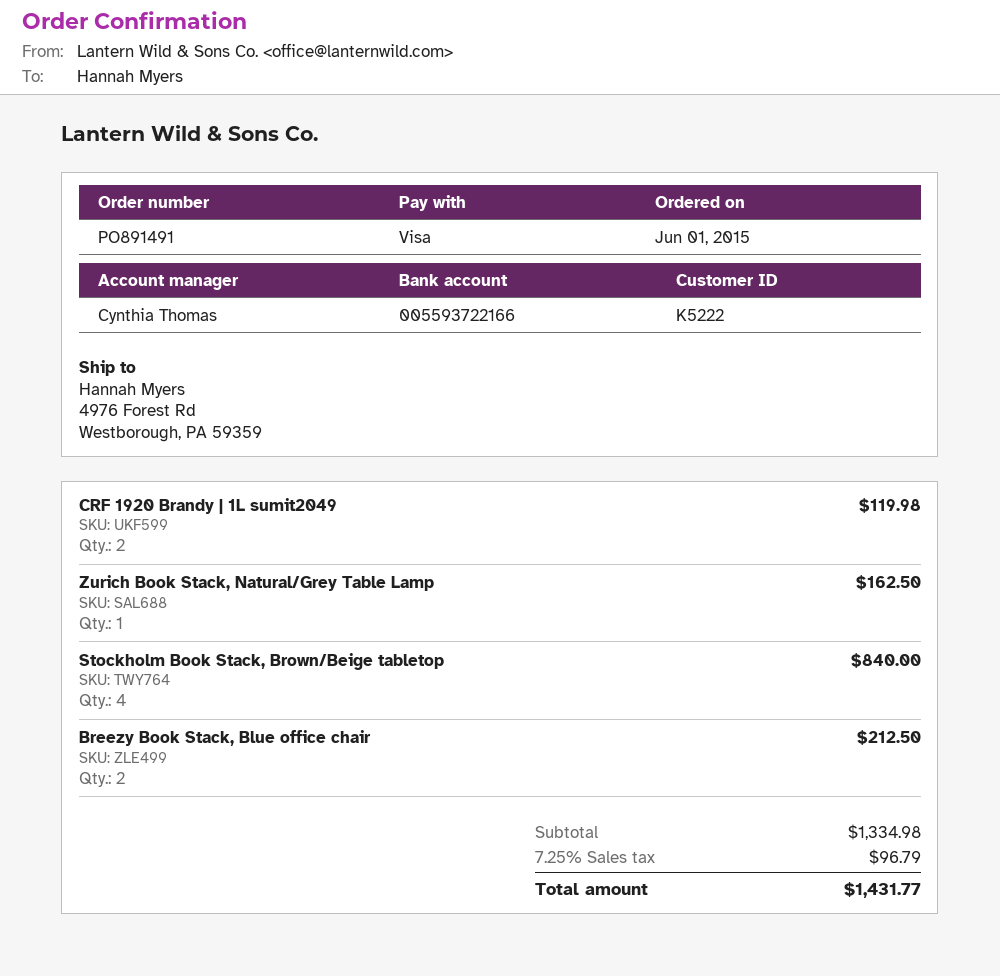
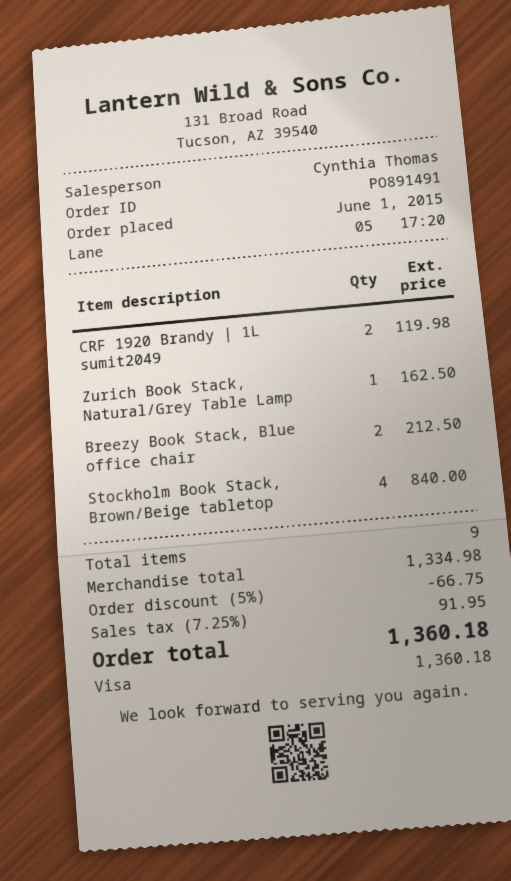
discount: none -> 5% = 66.75
tax: 7.25% = 96.79 -> 7.25% = 91.95
total: 1431.77 -> 1360.18

